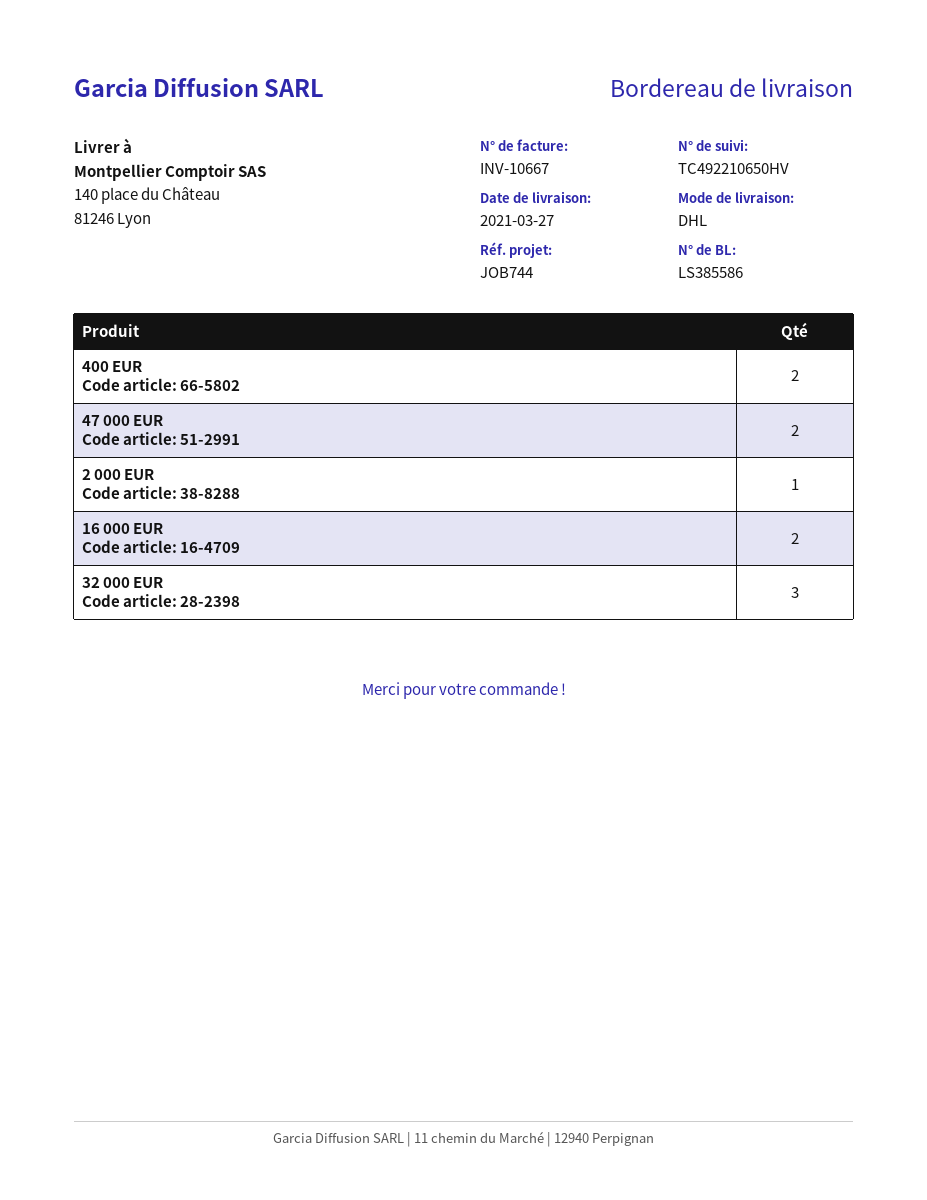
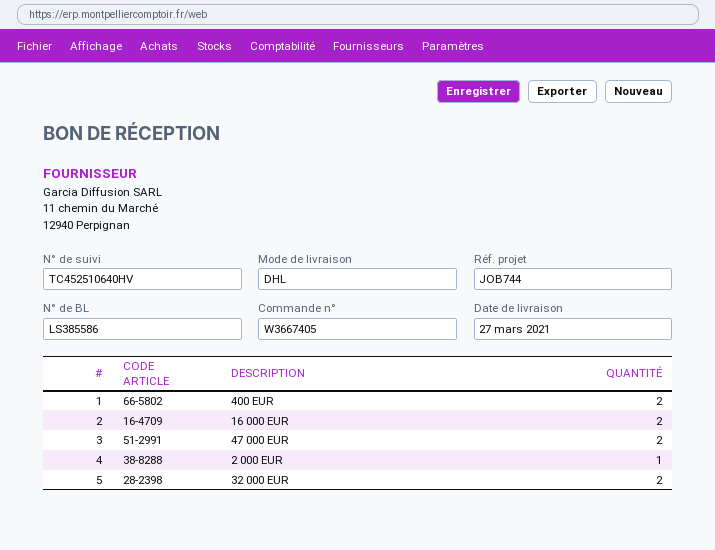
tracking number: TC492210650HV -> TC452510640HV
32 000 EUR: 3 -> 2

